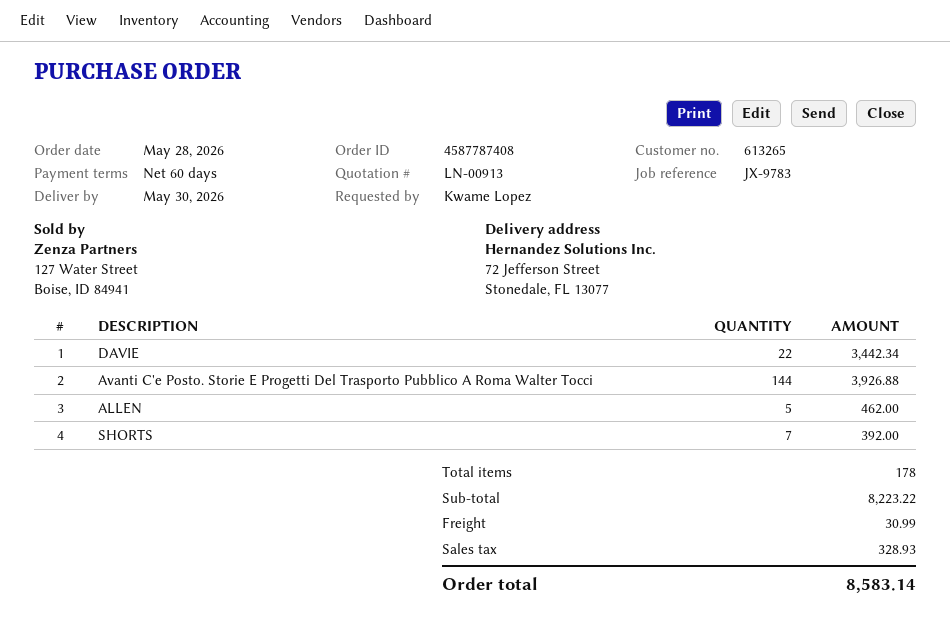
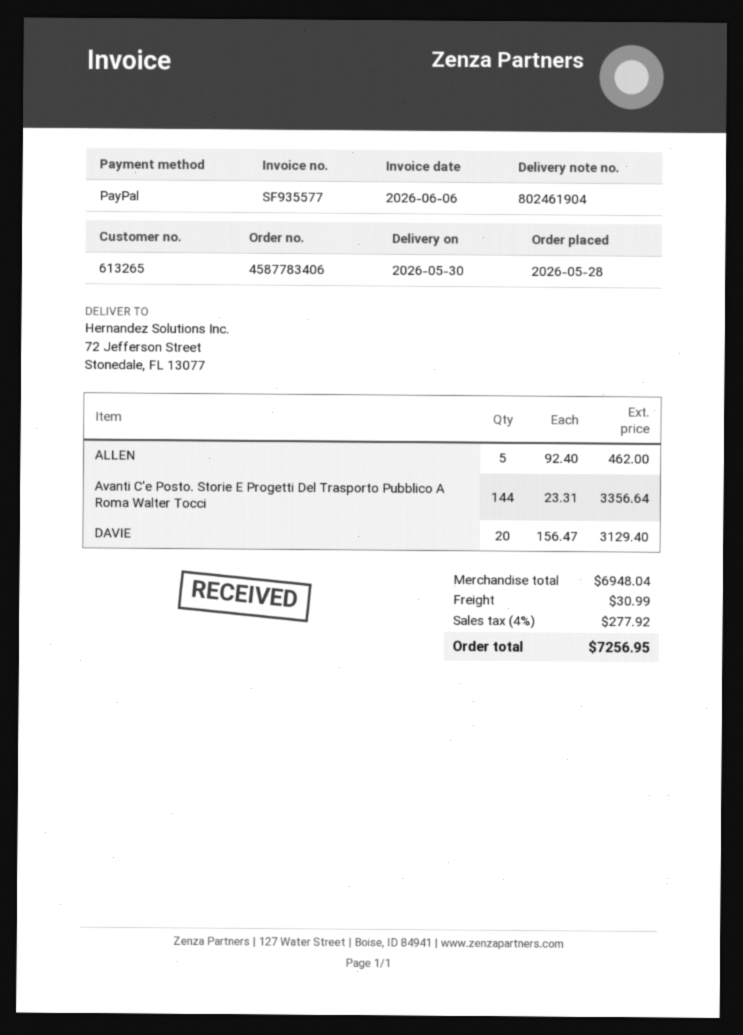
order number: 4587787408 -> 4587783406
DAVIE: 22 for 3442.34 -> 20 for 3129.40
Avanti C'e Posto. Storie E Progetti Del Trasporto Pubblico A Roma Walter Tocci: 144 for 3926.88 -> 144 for 3356.64
SHORTS: 7 for 392.00 -> none
subtotal: 8223.22 -> 6948.04
tax: 328.93 -> 277.92
total: 8583.14 -> 7256.95

